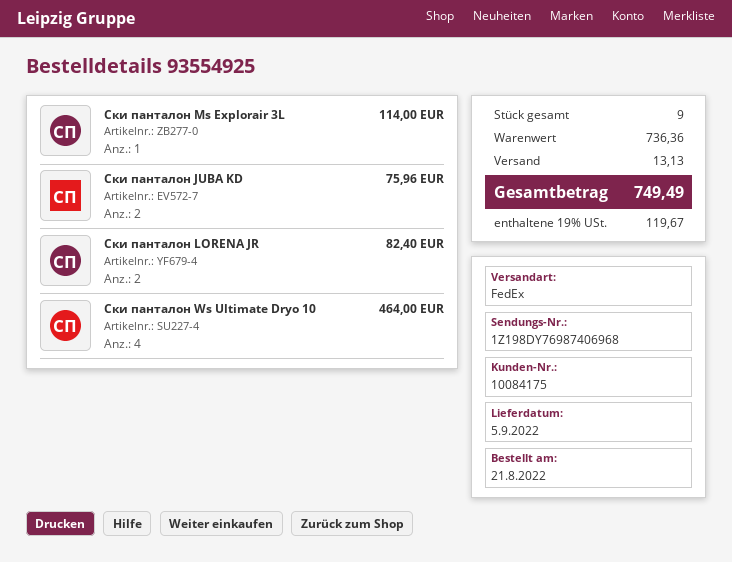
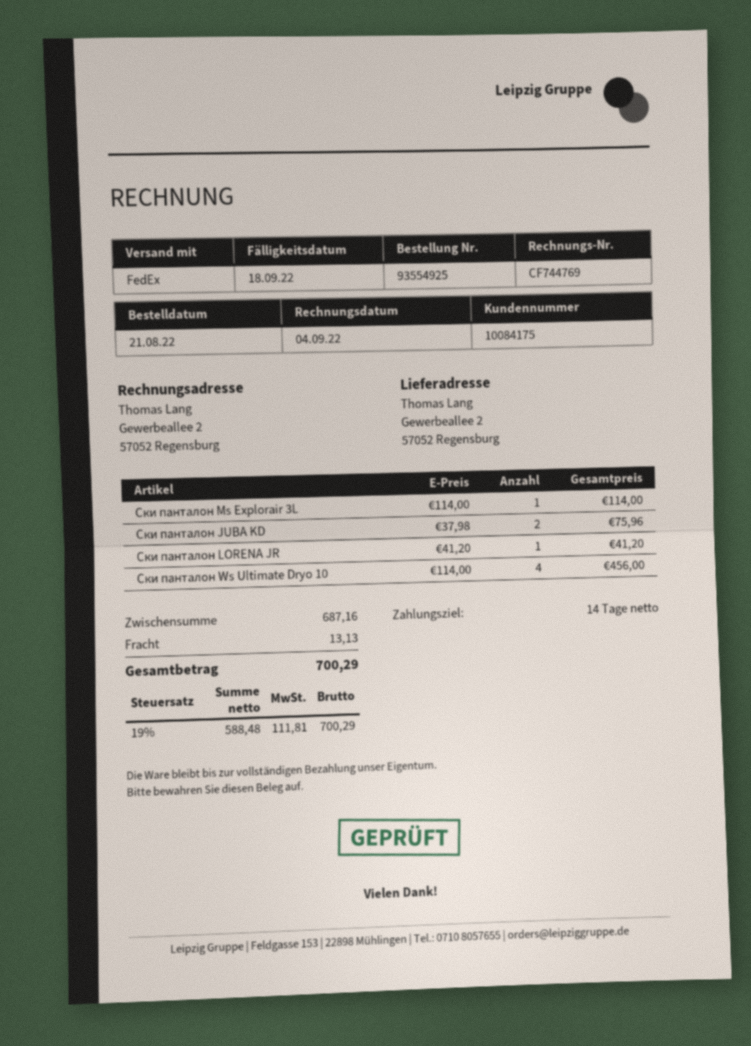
Ски панталон LORENA JR: 2 for 82.40 -> 1 for 41.20
Ски панталон Ws Ultimate Dryo 10: 4 for 464.00 -> 4 for 456.00
subtotal: 736.36 -> 687.16
tax: 19% = 119.67 -> 19% = 111.81
total: 749.49 -> 700.29

